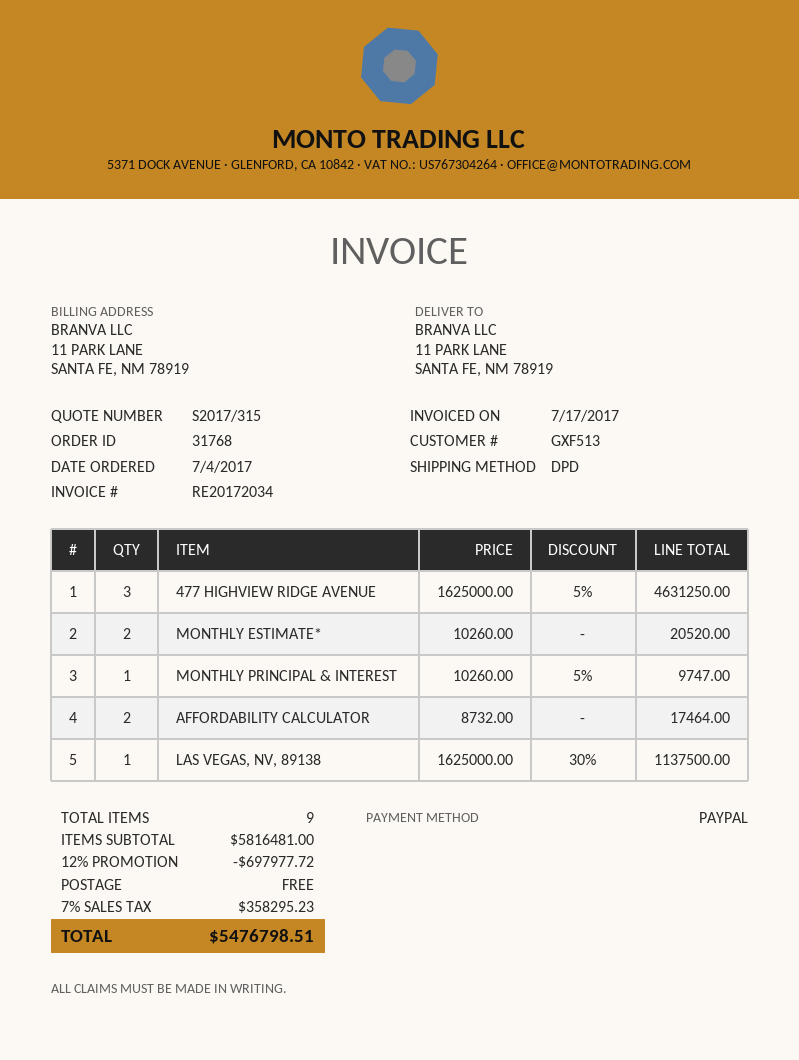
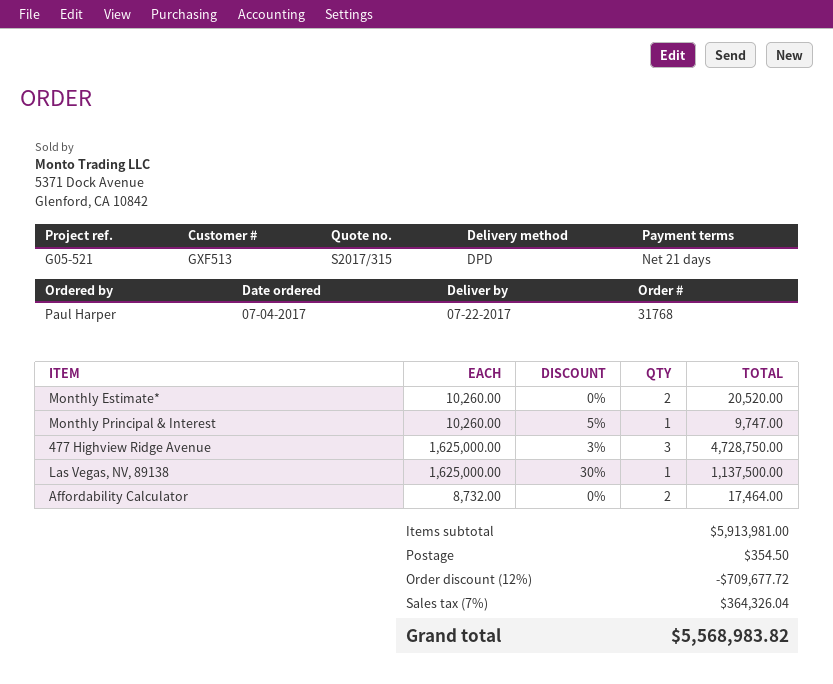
477 HIGHVIEW RIDGE AVENUE: 3 x 1625000.00 - 5% = 4631250.00 -> 3 x 1625000.00 - 3% = 4728750.00
subtotal: 5816481.00 -> 5913981.00
discount: 12% = 697977.72 -> 12% = 709677.72
shipping: 0.00 -> 354.50
tax: 7% = 358295.23 -> 7% = 364326.04
total: 5476798.51 -> 5568983.82

